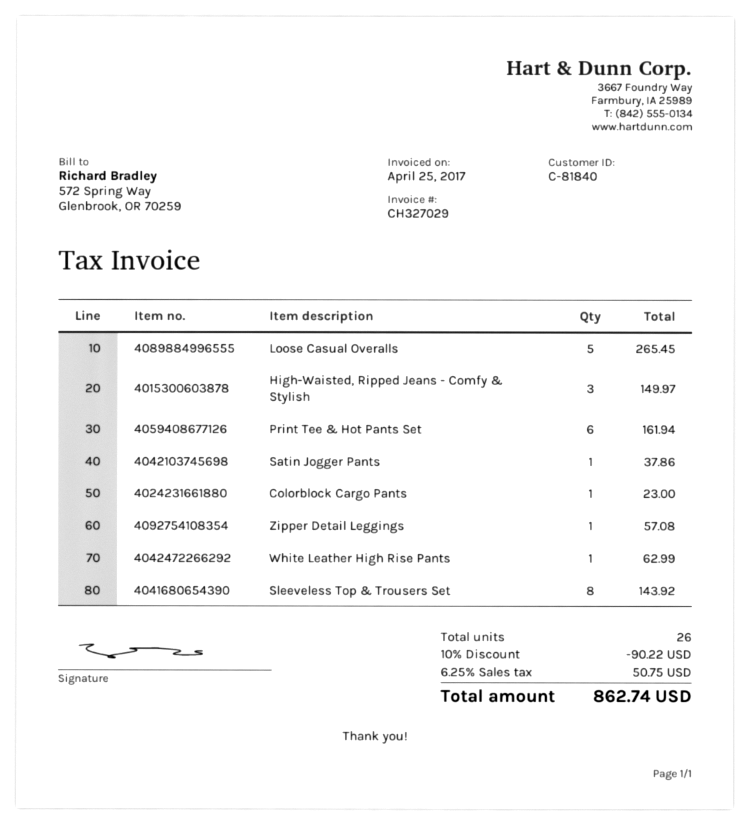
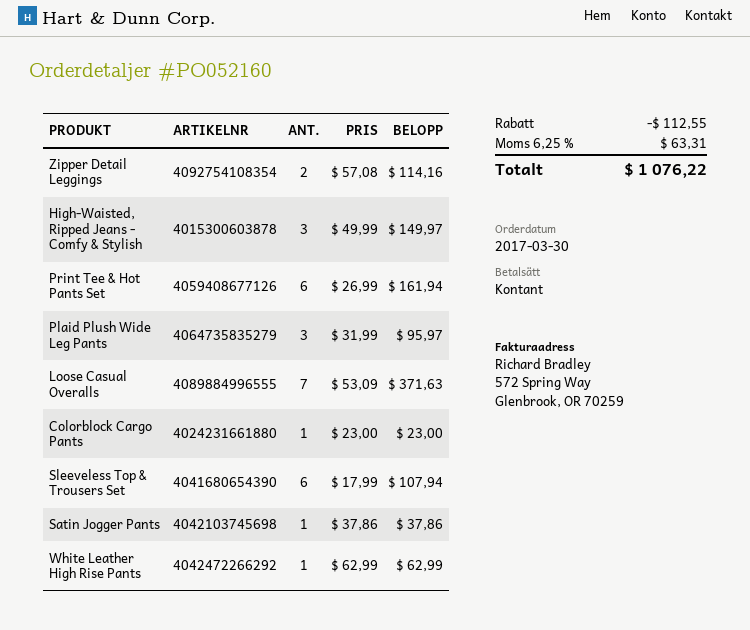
Loose Casual Overalls: 5 for 265.45 -> 7 for 371.63
Zipper Detail Leggings: 1 for 57.08 -> 2 for 114.16
Sleeveless Top & Trousers Set: 8 for 143.92 -> 6 for 107.94
Plaid Plush Wide Leg Pants: none -> 3 for 95.97
discount: 90.22 -> 112.55
tax: 6.25% = 50.75 -> 6.25% = 63.31
total: 862.74 -> 1076.22

